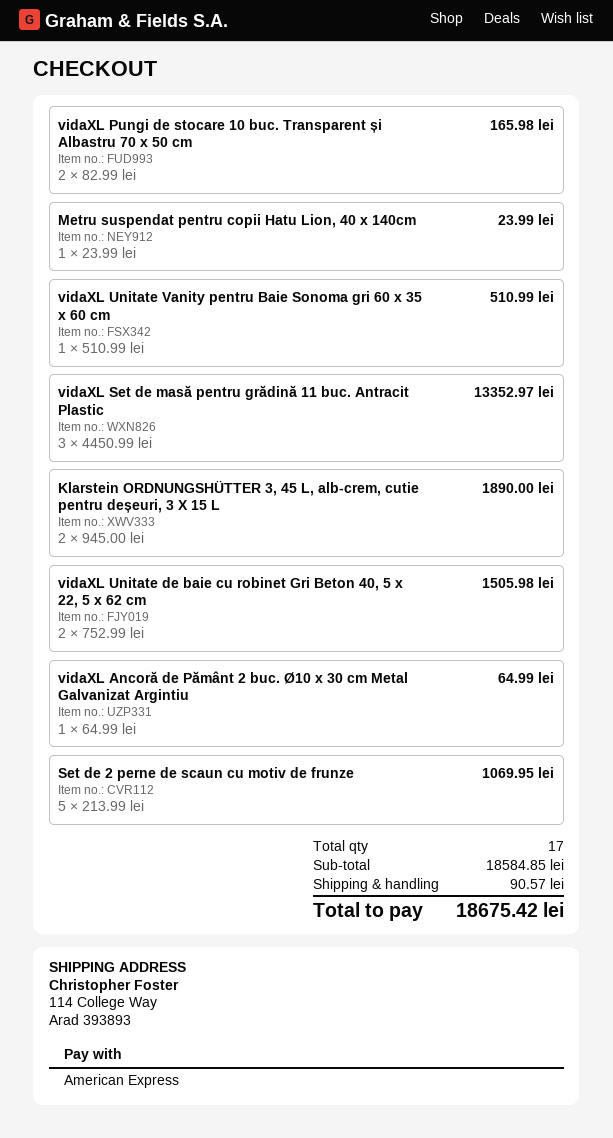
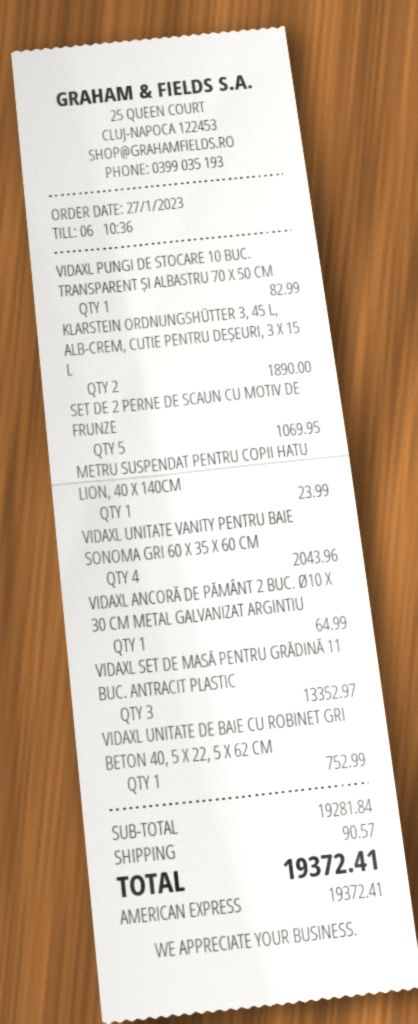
vidaXL Pungi de stocare 10 buc. Transparent și Albastru 70 x 50 cm: 2 for 165.98 -> 1 for 82.99
vidaXL Unitate Vanity pentru Baie Sonoma gri 60 x 35 x 60 cm: 1 for 510.99 -> 4 for 2043.96
vidaXL Unitate de baie cu robinet Gri Beton 40, 5 x 22, 5 x 62 cm: 2 for 1505.98 -> 1 for 752.99
subtotal: 18584.85 -> 19281.84
total: 18675.42 -> 19372.41

